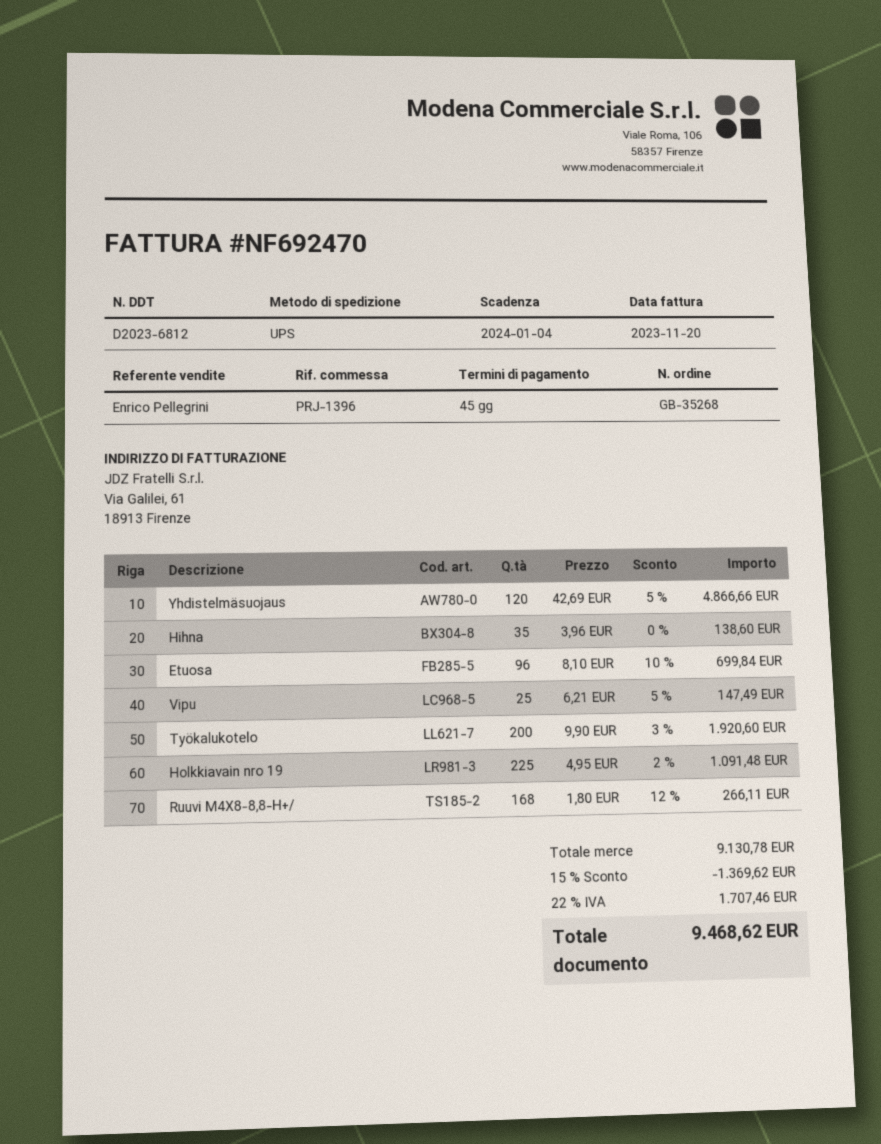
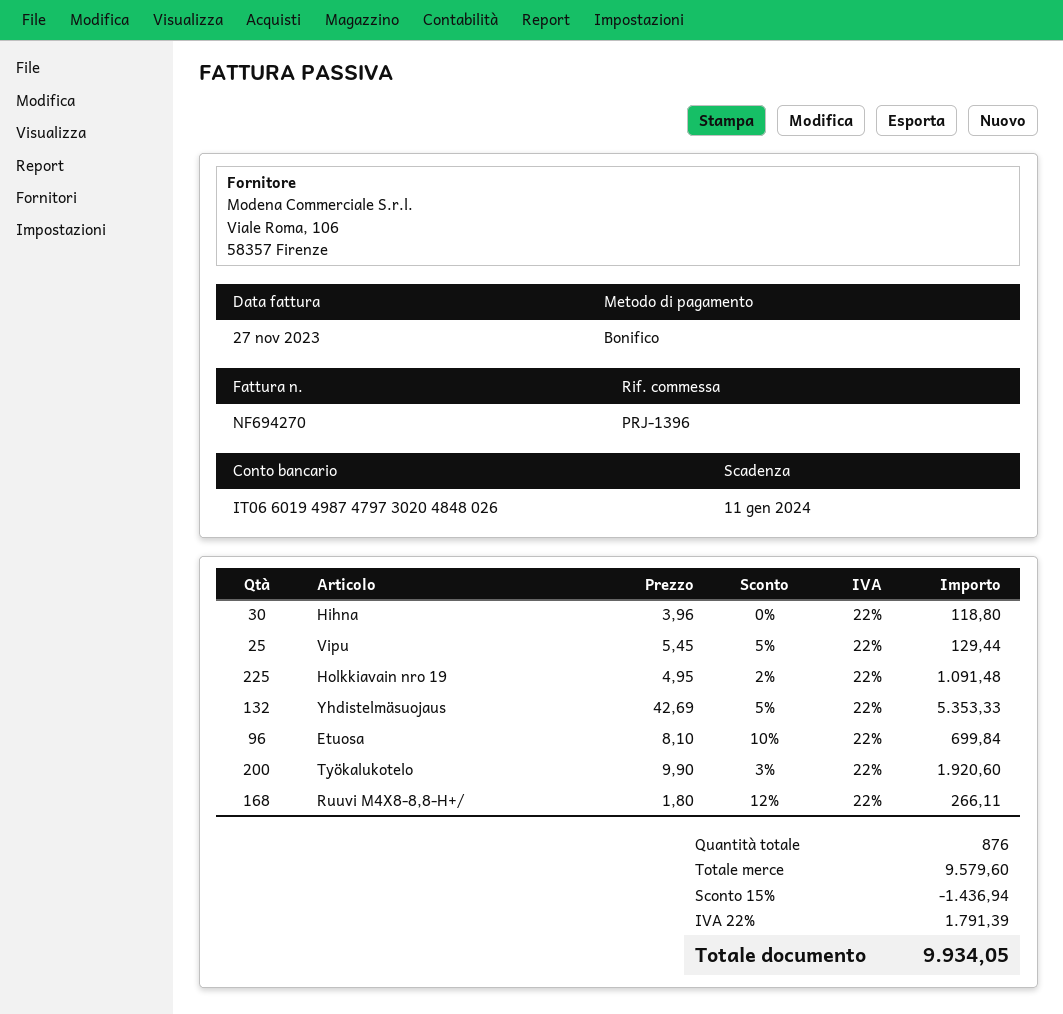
invoice number: NF692470 -> NF694270
invoice date: 2023-11-20 -> 2023-11-27
due date: 2024-01-04 -> 2024-01-11
Yhdistelmäsuojaus: 120 x 42.69 - 5% = 4866.66 -> 132 x 42.69 - 5% = 5353.33
Hihna: 35 x 3.96 = 138.60 -> 30 x 3.96 = 118.80
Vipu: 25 x 6.21 - 5% = 147.49 -> 25 x 5.45 - 5% = 129.44
subtotal: 9130.78 -> 9579.60
discount: 15% = 1369.62 -> 15% = 1436.94
tax: 22% = 1707.46 -> 22% = 1791.39
total: 9468.62 -> 9934.05

